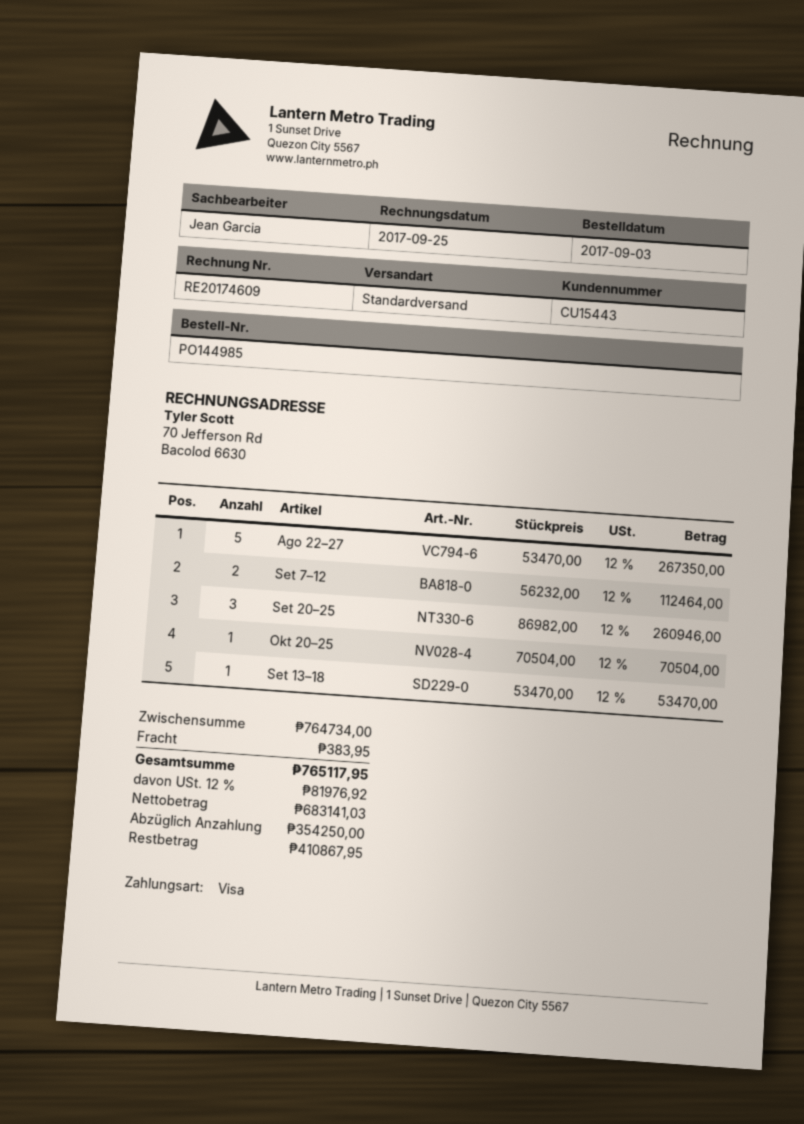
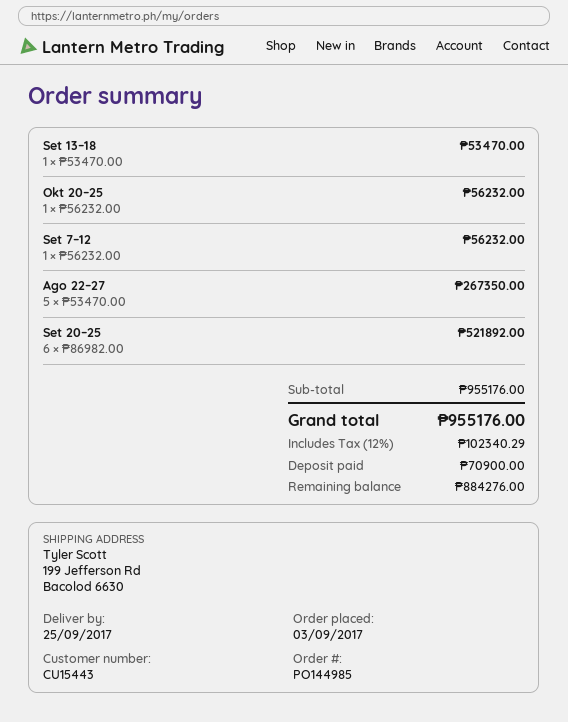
Set 7–12: 2 x 56232.00 = 112464.00 -> 1 x 56232.00 = 56232.00
Set 20–25: 3 x 86982.00 = 260946.00 -> 6 x 86982.00 = 521892.00
Okt 20–25: 1 x 70504.00 = 70504.00 -> 1 x 56232.00 = 56232.00
subtotal: 764734.00 -> 955176.00
shipping: 383.95 -> none
tax: 12% = 81976.92 -> 12% = 102340.29
total: 765117.95 -> 955176.00
deposit: 354250.00 -> 70900.00
balance: 410867.95 -> 884276.00

